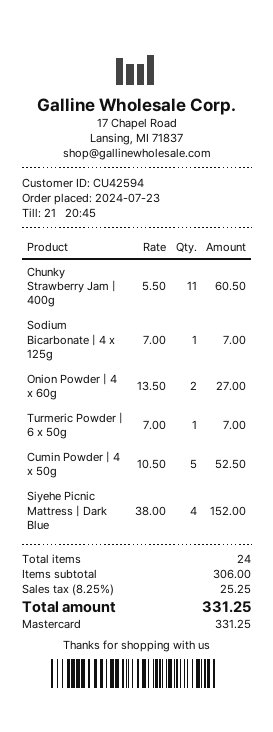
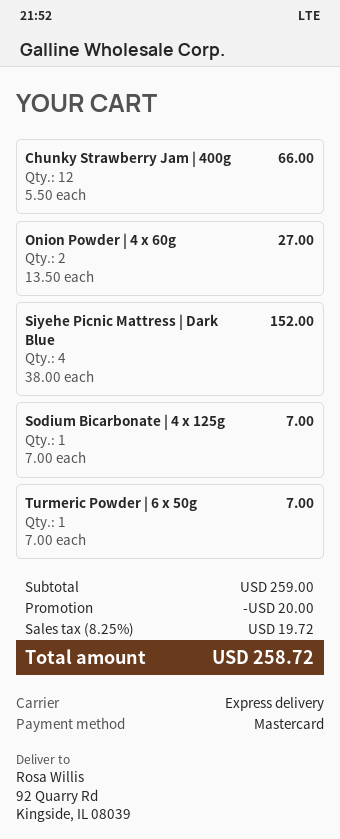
Chunky Strawberry Jam | 400g: 11 x 5.50 = 60.50 -> 12 x 5.50 = 66.00
Cumin Powder | 4 x 50g: 5 x 10.50 = 52.50 -> none
subtotal: 306.00 -> 259.00
discount: none -> 20.00
tax: 8.25% = 25.25 -> 8.25% = 19.72
total: 331.25 -> 258.72

